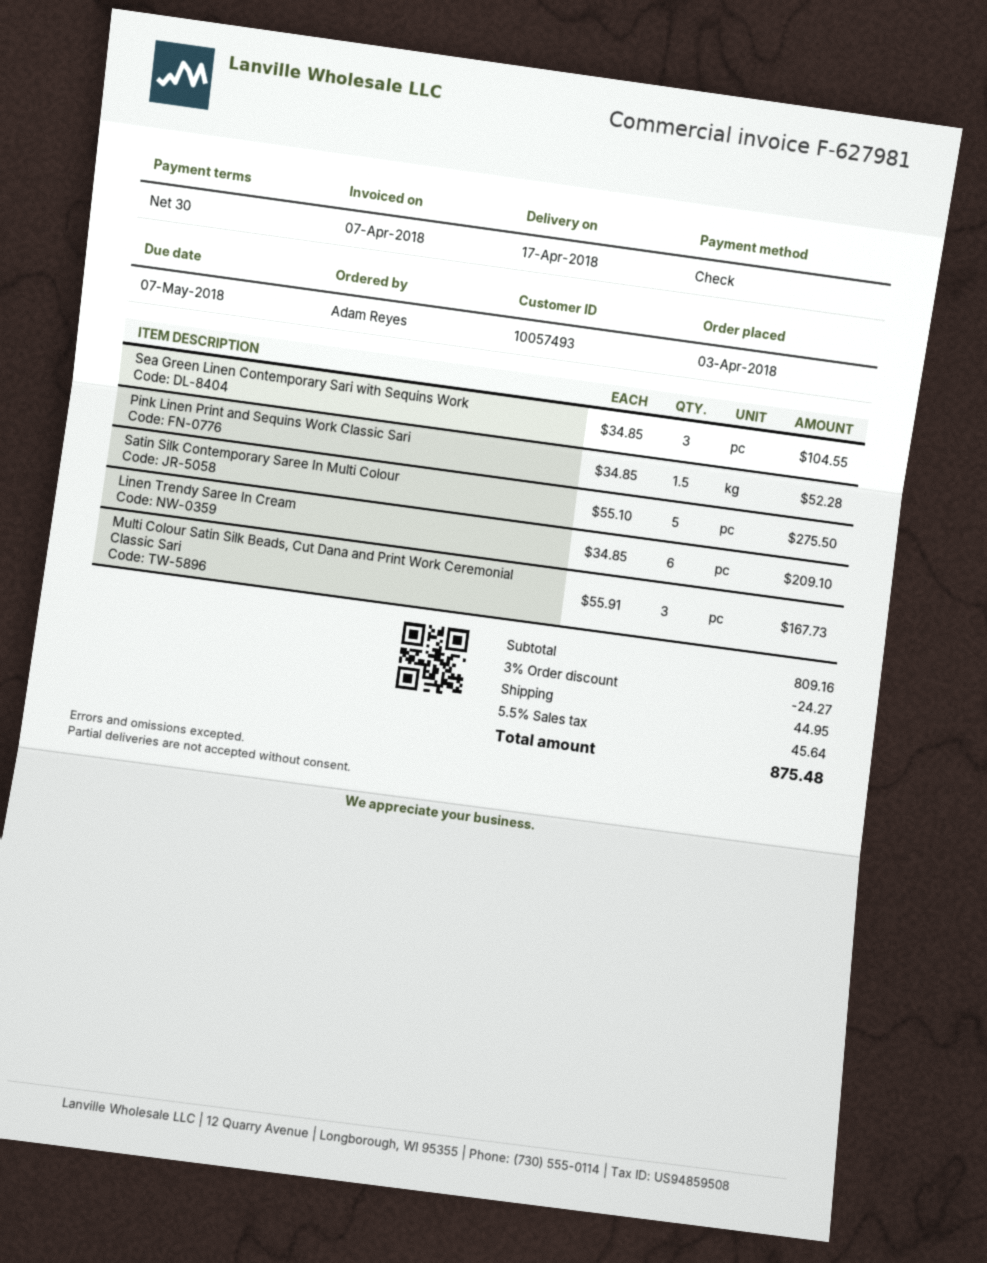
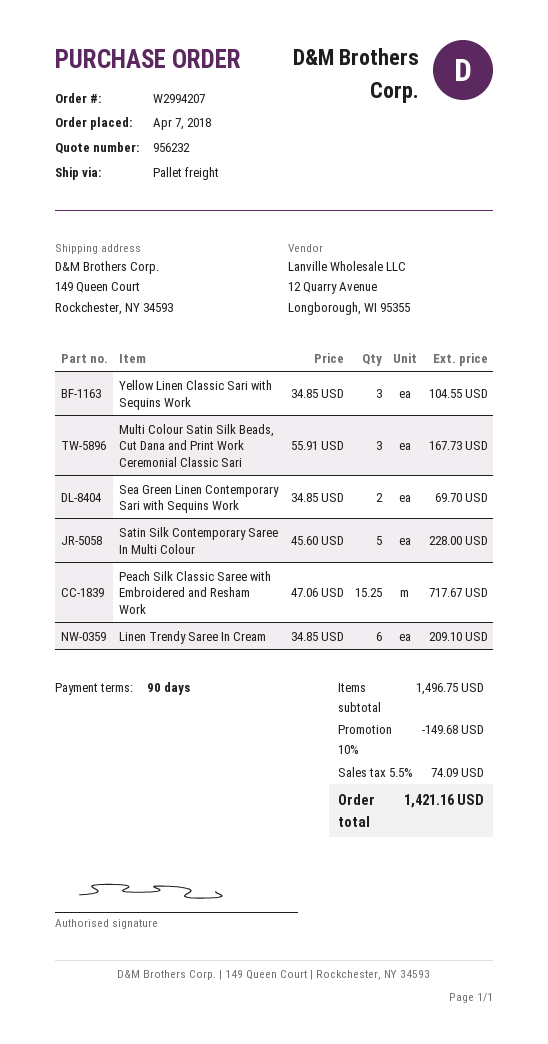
order date: 2018-04-03 -> 2018-04-07
payment terms: 30 days -> 90 days
Sea Green Linen Contemporary Sari with Sequins Work: 3 x 34.85 = 104.55 -> 2 x 34.85 = 69.70
Pink Linen Print and Sequins Work Classic Sari: 1.5 x 34.85 = 52.28 -> none
Satin Silk Contemporary Saree In Multi Colour: 5 x 55.10 = 275.50 -> 5 x 45.60 = 228.00
Yellow Linen Classic Sari with Sequins Work: none -> 3 x 34.85 = 104.55
Peach Silk Classic Saree with Embroidered and Resham Work: none -> 15.25 x 47.06 = 717.67
subtotal: 809.16 -> 1496.75
discount: 3% = 24.27 -> 10% = 149.68
shipping: 44.95 -> none
tax: 5.5% = 45.64 -> 5.5% = 74.09
total: 875.48 -> 1421.16

